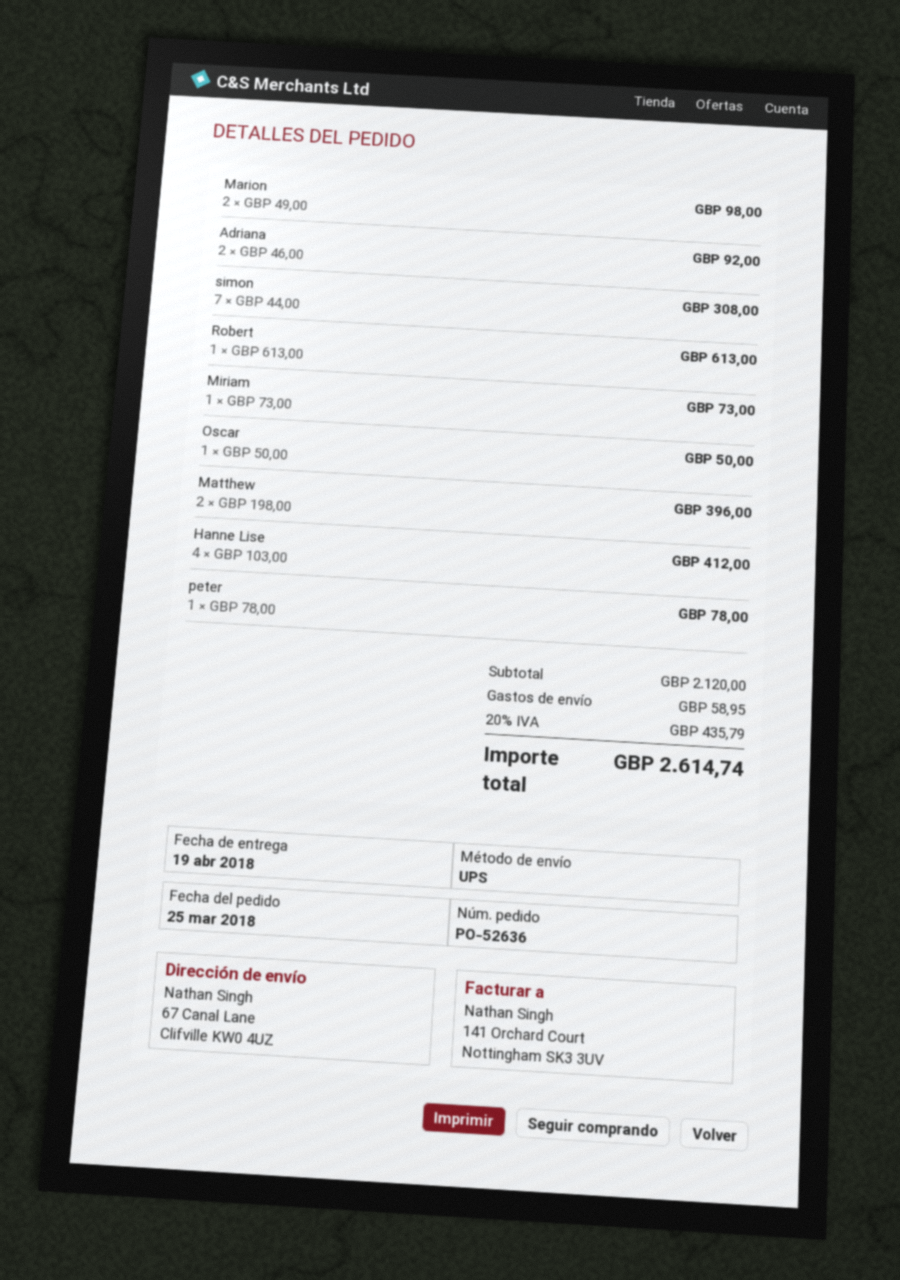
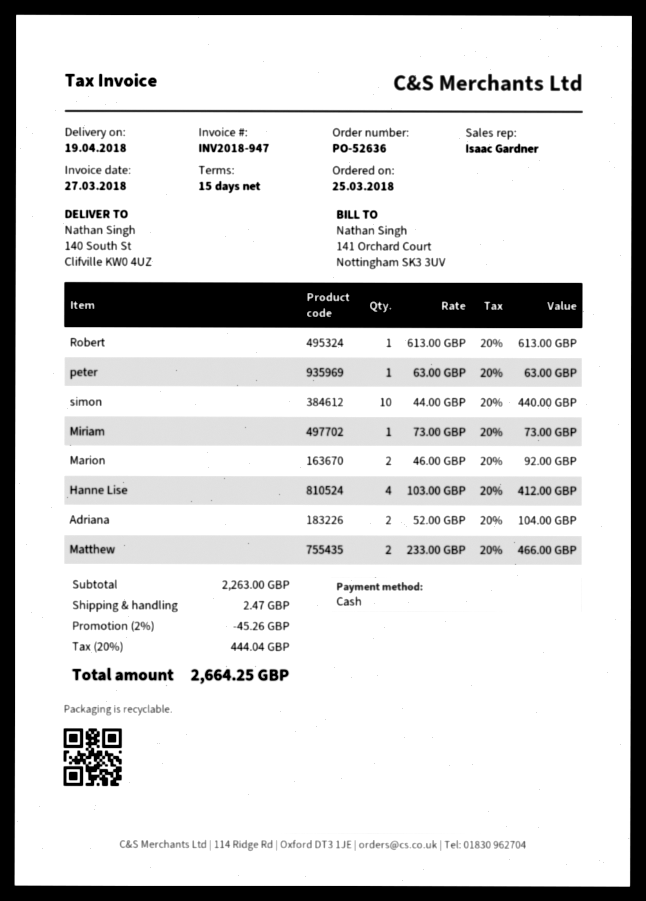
ship to: 67 Canal Lane, Clifville KW0 4UZ -> 140 South St, Clifville KW0 4UZ
Marion: 2 x 49.00 = 98.00 -> 2 x 46.00 = 92.00
Adriana: 2 x 46.00 = 92.00 -> 2 x 52.00 = 104.00
simon: 7 x 44.00 = 308.00 -> 10 x 44.00 = 440.00
Oscar: 1 x 50.00 = 50.00 -> none
Matthew: 2 x 198.00 = 396.00 -> 2 x 233.00 = 466.00
peter: 1 x 78.00 = 78.00 -> 1 x 63.00 = 63.00
subtotal: 2120.00 -> 2263.00
discount: none -> 2% = 45.26
shipping: 58.95 -> 2.47
tax: 20% = 435.79 -> 20% = 444.04
total: 2614.74 -> 2664.25

